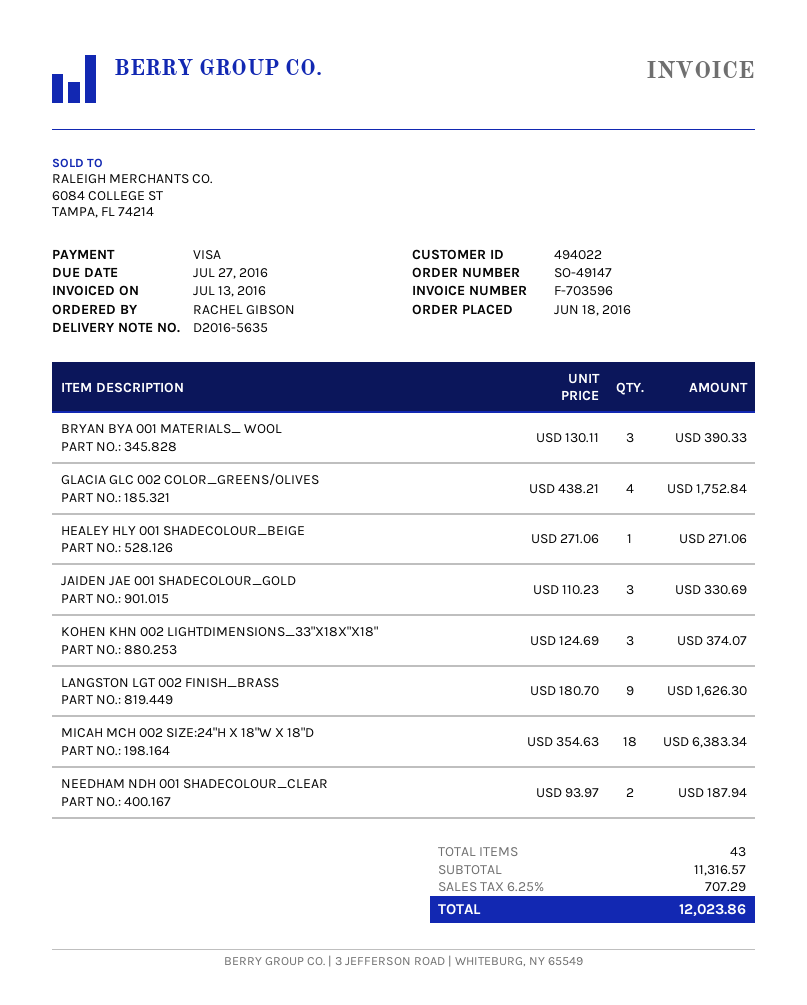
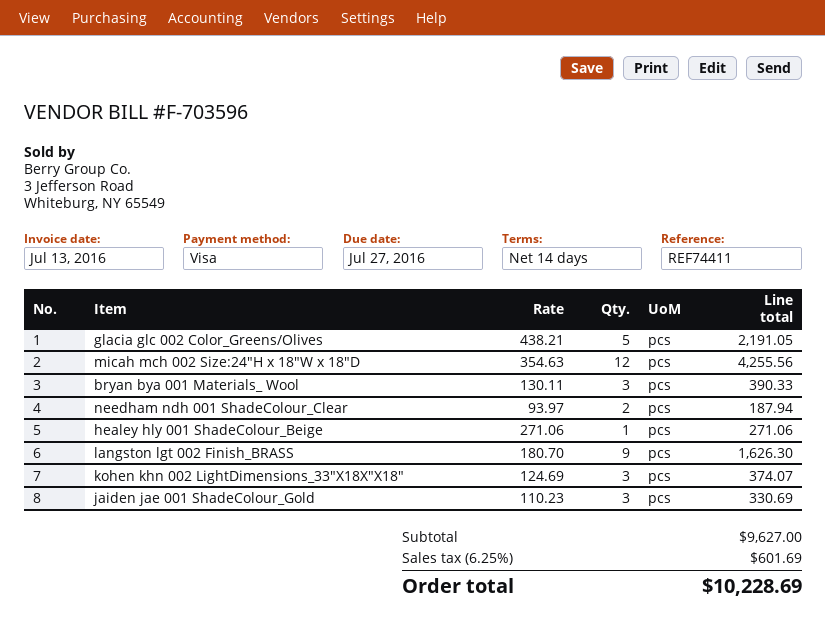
GLACIA GLC 002 COLOR_GREENS/OLIVES: 4 x 438.21 = 1752.84 -> 5 x 438.21 = 2191.05
MICAH MCH 002 SIZE:24"H X 18"W X 18"D: 18 x 354.63 = 6383.34 -> 12 x 354.63 = 4255.56
subtotal: 11316.57 -> 9627.00
tax: 6.25% = 707.29 -> 6.25% = 601.69
total: 12023.86 -> 10228.69

